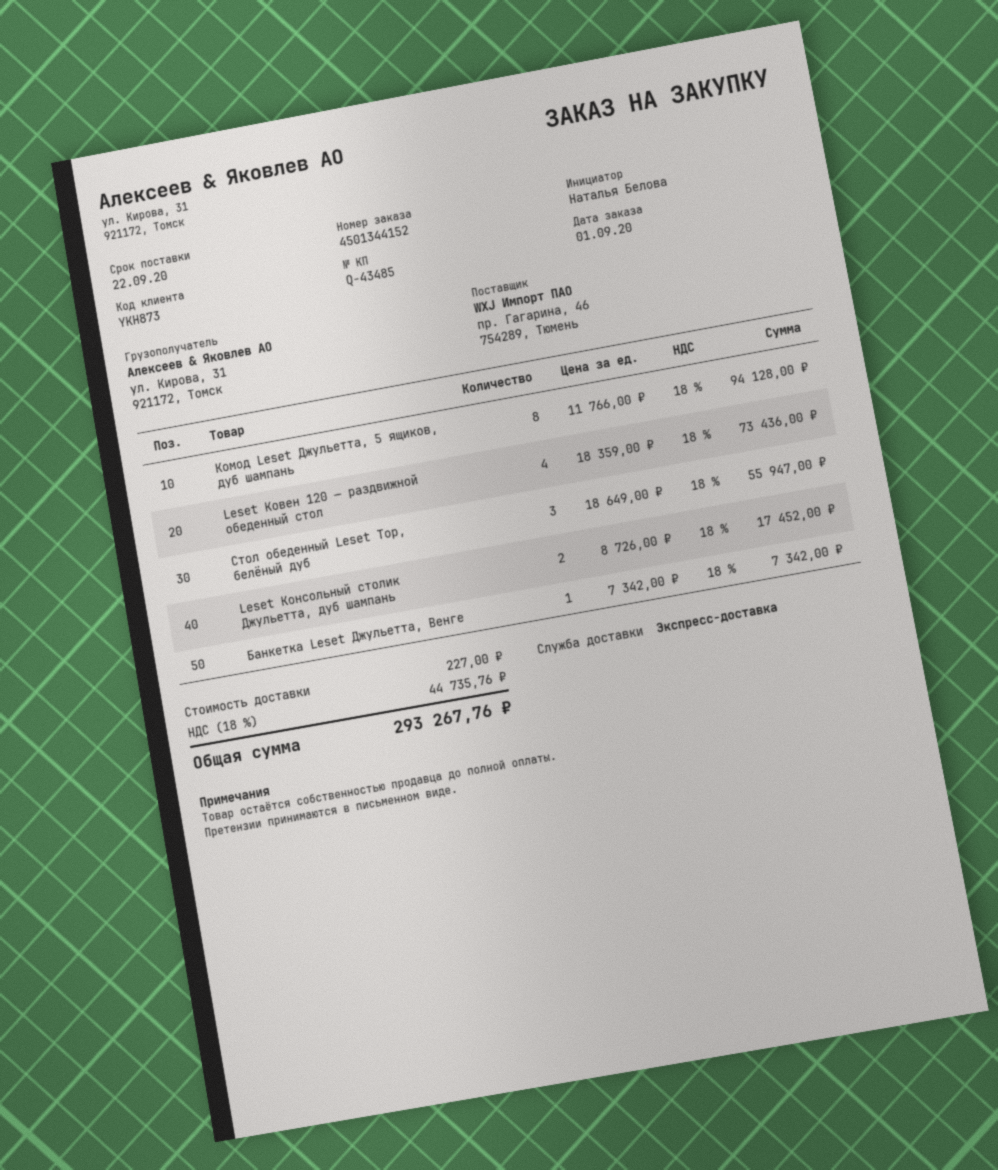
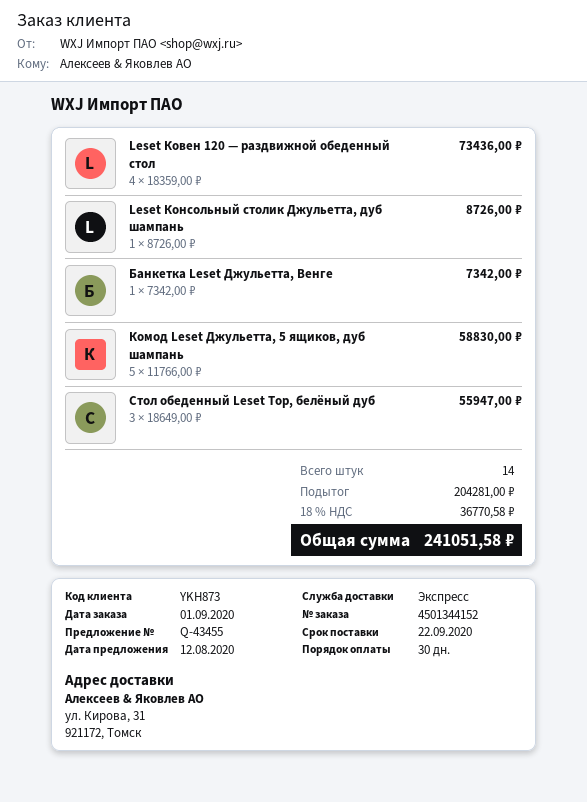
quote number: Q-43485 -> Q-43455
Комод Leset Джульетта, 5 ящиков, дуб шампань: 8 x 11766.00 = 94128.00 -> 5 x 11766.00 = 58830.00
Leset Консольный столик Джульетта, дуб шампань: 2 x 8726.00 = 17452.00 -> 1 x 8726.00 = 8726.00
shipping: 227.00 -> none
tax: 18% = 44735.76 -> 18% = 36770.58
total: 293267.76 -> 241051.58

